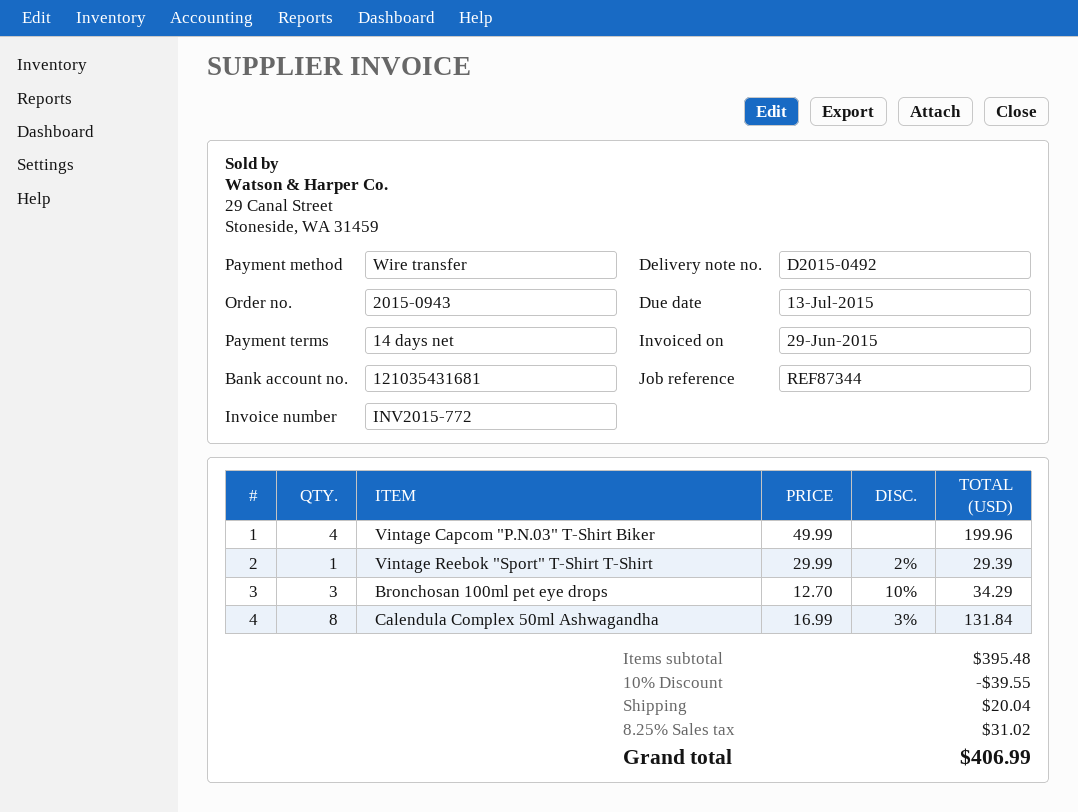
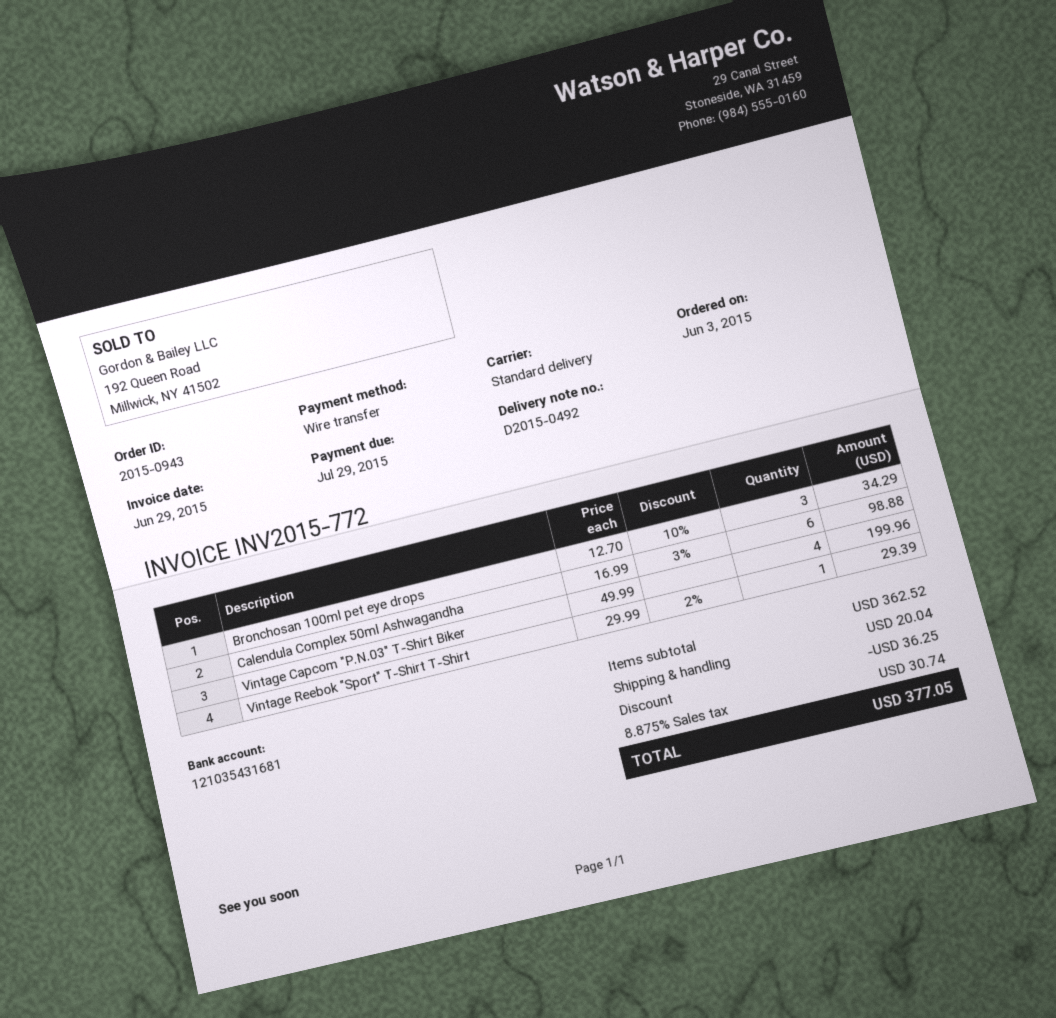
due date: 2015-07-13 -> 2015-07-29
Calendula Complex 50ml Ashwagandha: 8 x 16.99 - 3% = 131.84 -> 6 x 16.99 - 3% = 98.88
subtotal: 395.48 -> 362.52
discount: 39.55 -> 36.25
tax: 8.25% = 31.02 -> 8.875% = 30.74
total: 406.99 -> 377.05

